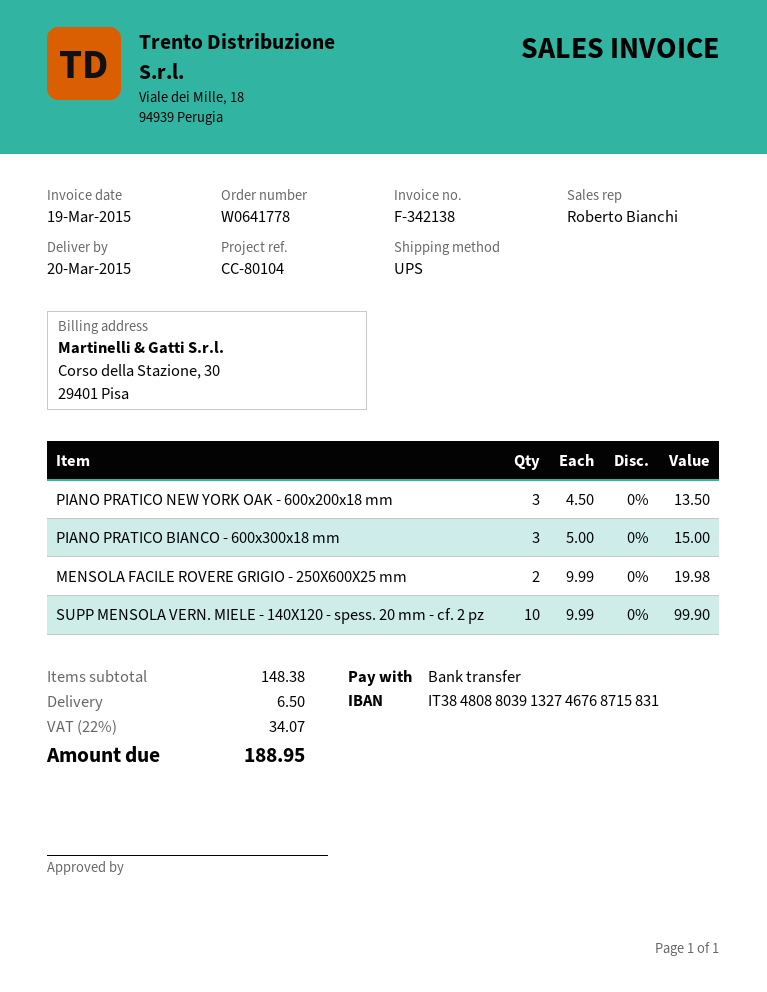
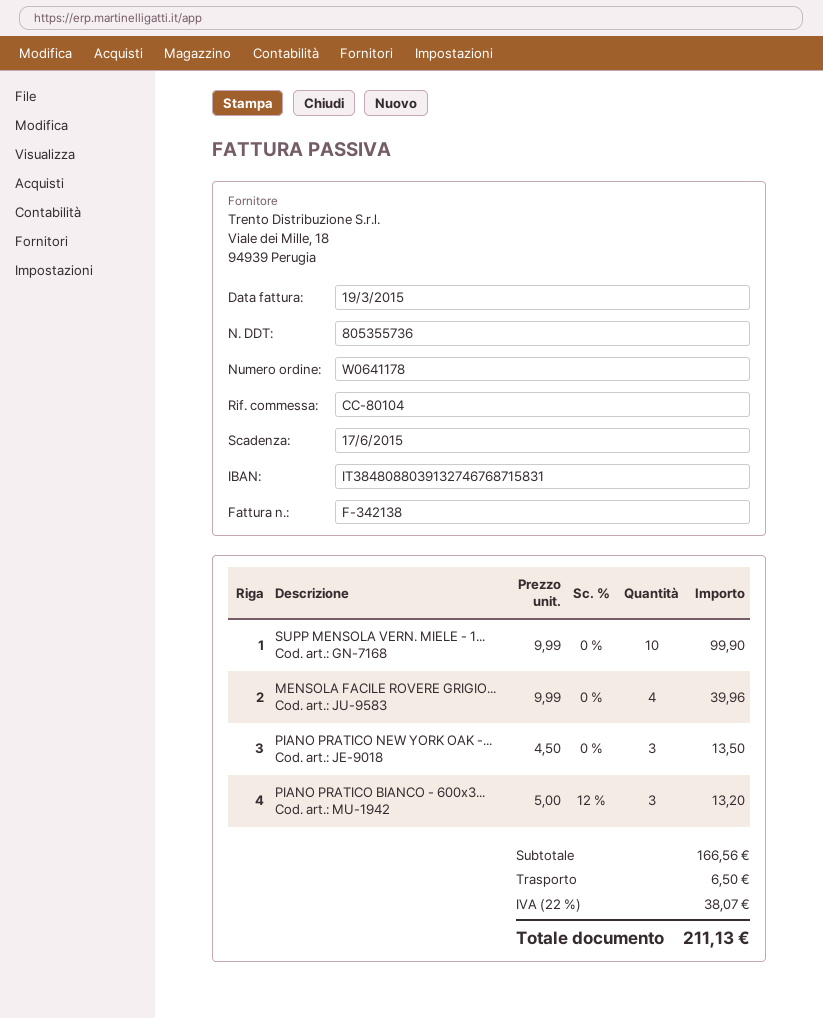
order number: W0641778 -> W0641178
PIANO PRATICO BIANCO - 600x300x18 mm: 3 x 5.00 = 15.00 -> 3 x 5.00 - 12% = 13.20
MENSOLA FACILE ROVERE GRIGIO - 250X600X25 mm: 2 x 9.99 = 19.98 -> 4 x 9.99 = 39.96
subtotal: 148.38 -> 166.56
tax: 22% = 34.07 -> 22% = 38.07
total: 188.95 -> 211.13

